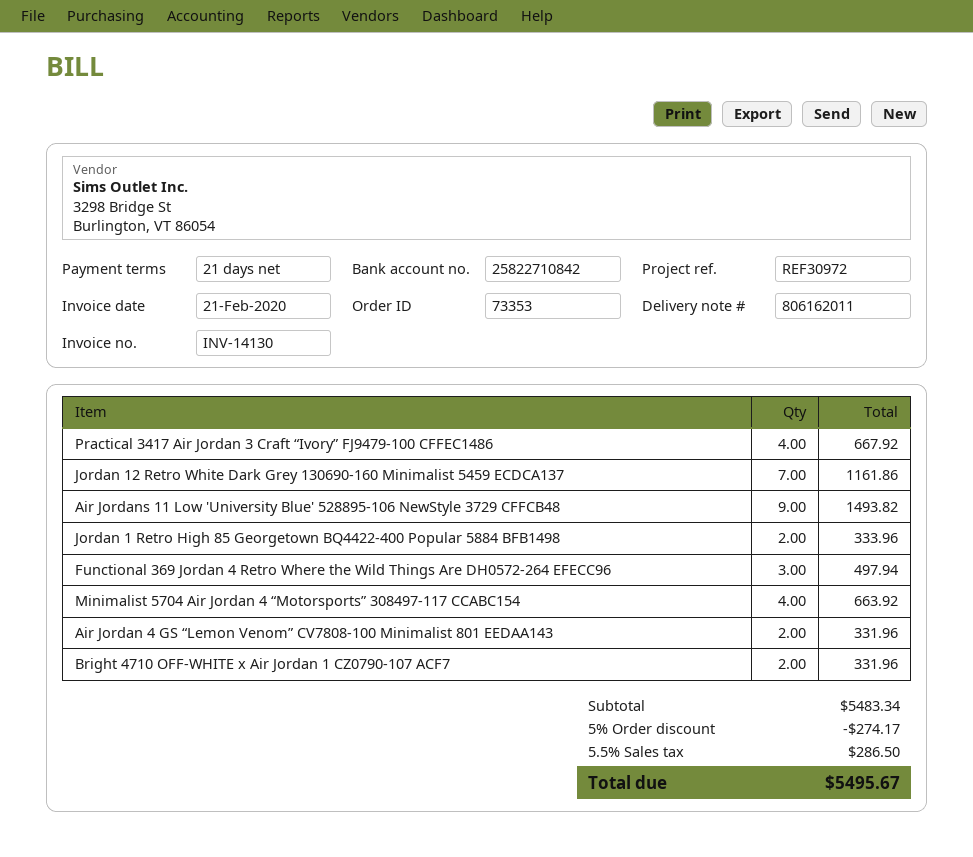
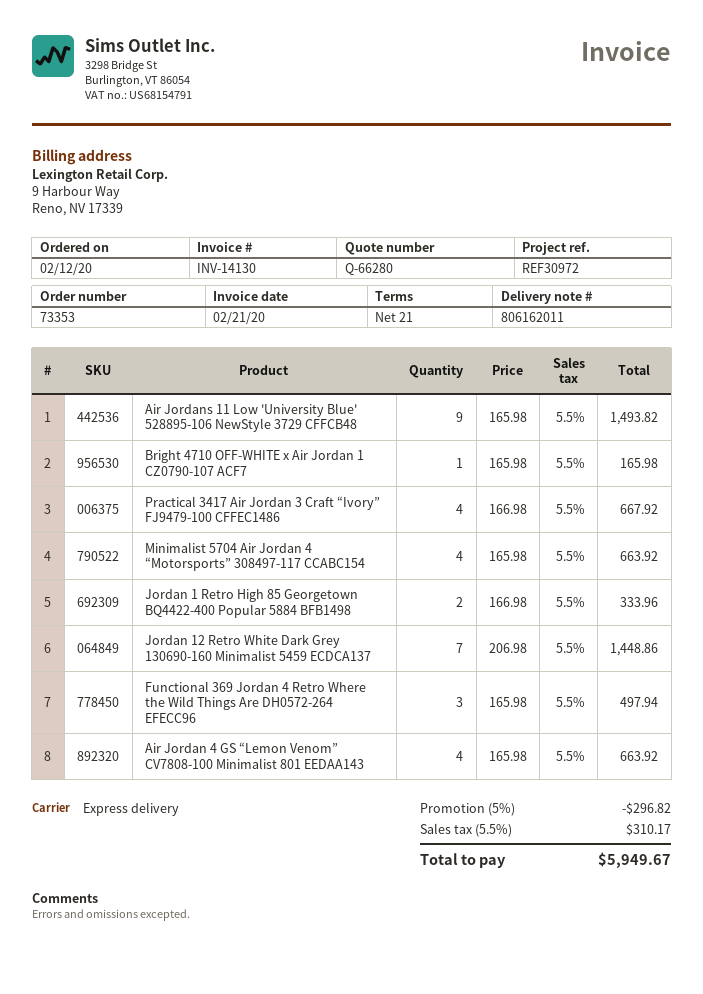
Jordan 12 Retro White Dark Grey 130690-160 Minimalist 5459 ECDCA137: 7 for 1161.86 -> 7 for 1448.86
Air Jordan 4 GS “Lemon Venom” CV7808-100 Minimalist 801 EEDAA143: 2 for 331.96 -> 4 for 663.92
Bright 4710 OFF-WHITE x Air Jordan 1 CZ0790-107 ACF7: 2 for 331.96 -> 1 for 165.98
discount: 5% = 274.17 -> 5% = 296.82
tax: 5.5% = 286.50 -> 5.5% = 310.17
total: 5495.67 -> 5949.67

